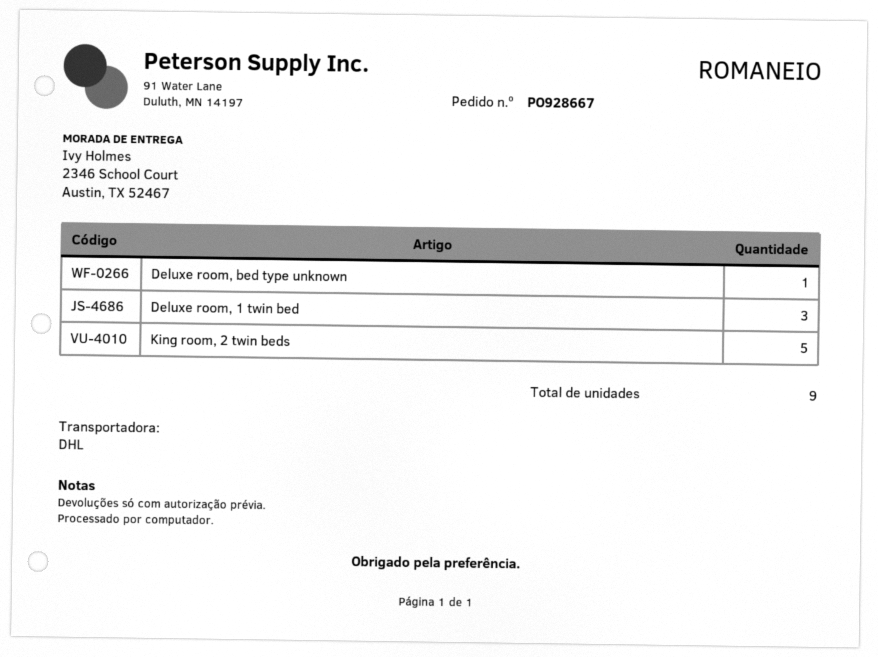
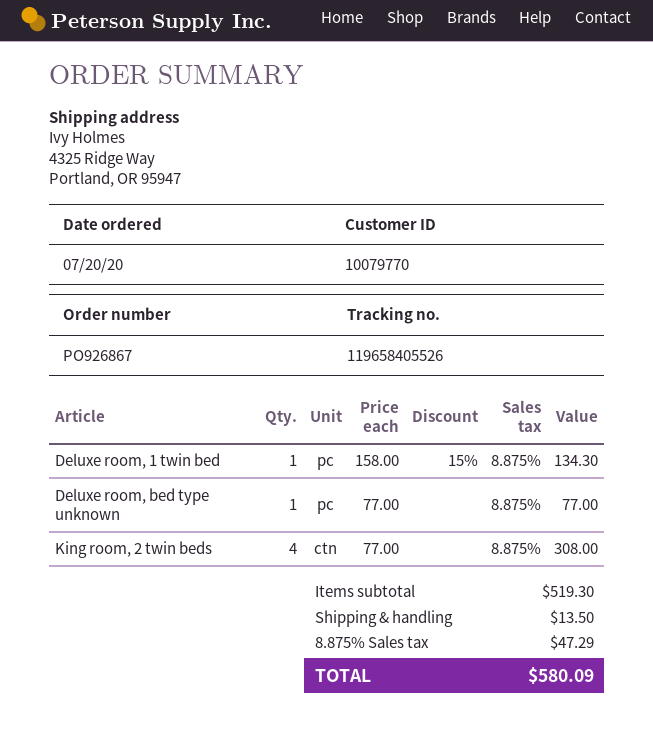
order number: PO928667 -> PO926867
ship to: 2346 School Court, Austin, TX 52467 -> 4325 Ridge Way, Portland, OR 95947
Deluxe room, 1 twin bed: 3 -> 1
King room, 2 twin beds: 5 -> 4

